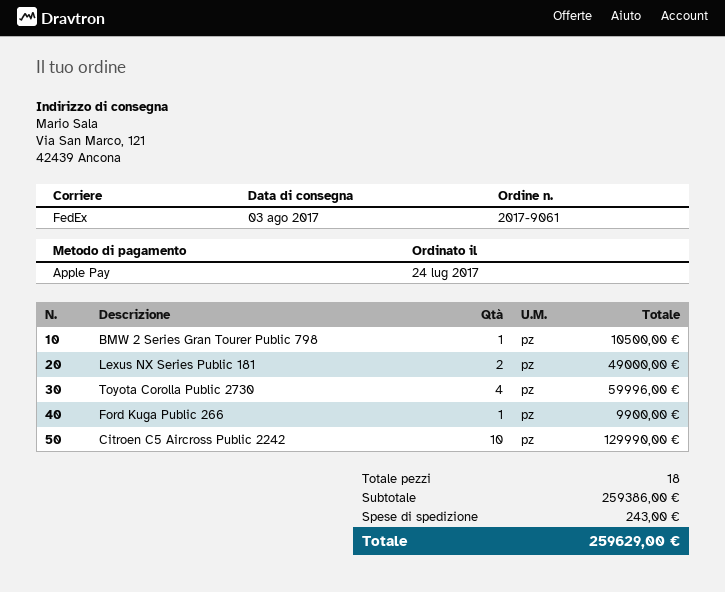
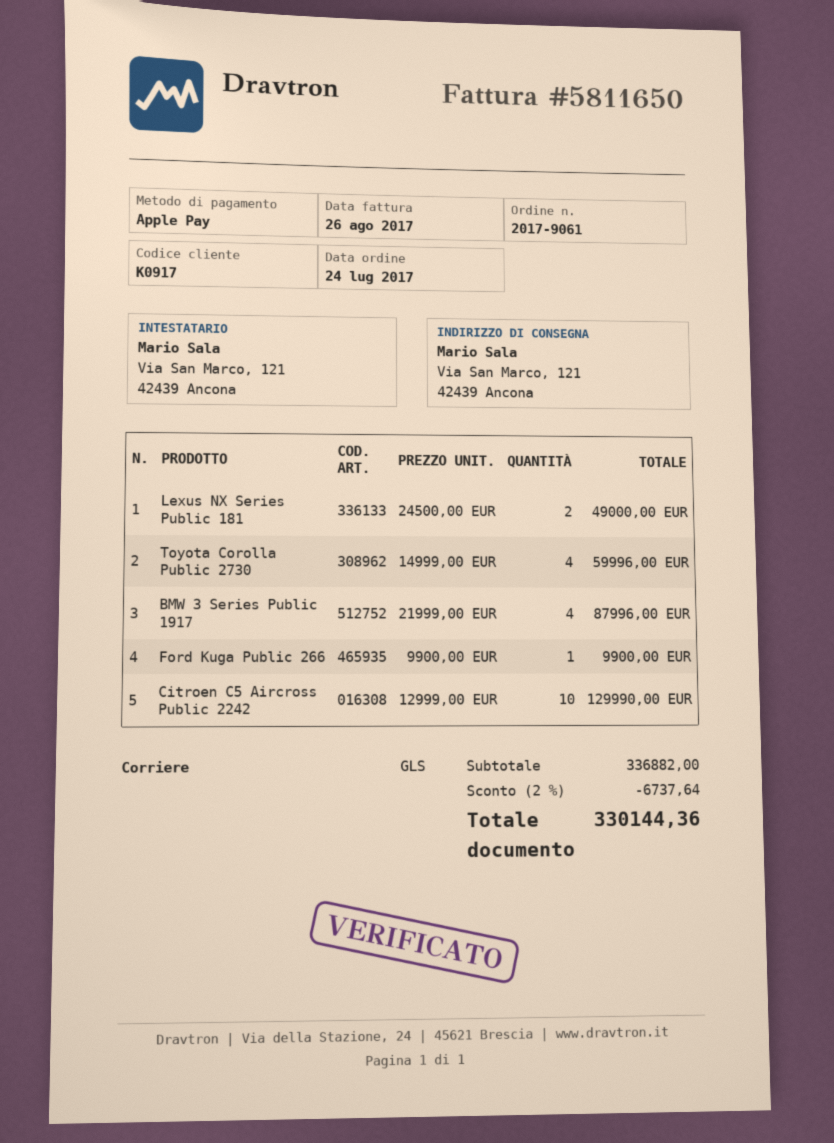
shipping method: FedEx -> GLS
BMW 2 Series Gran Tourer Public 798: 1 for 10500.00 -> none
BMW 3 Series Public 1917: none -> 4 for 87996.00
subtotal: 259386.00 -> 336882.00
discount: none -> 2% = 6737.64
shipping: 243.00 -> none
total: 259629.00 -> 330144.36

